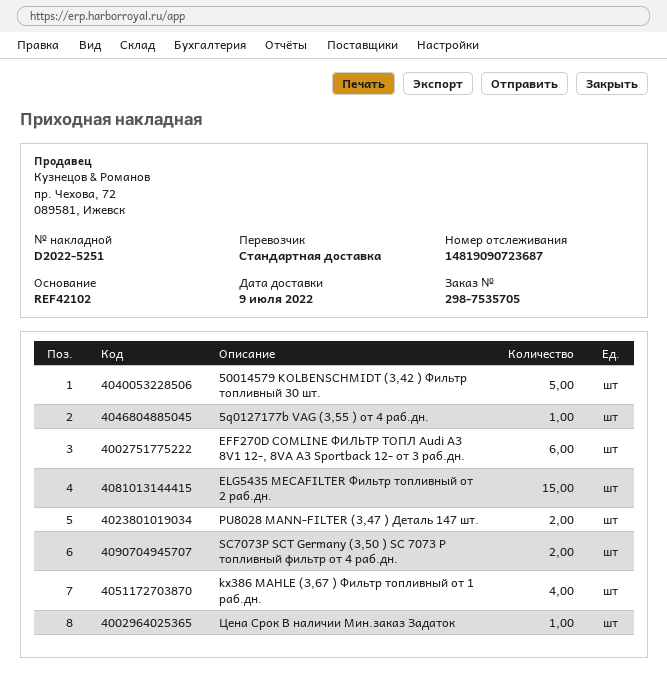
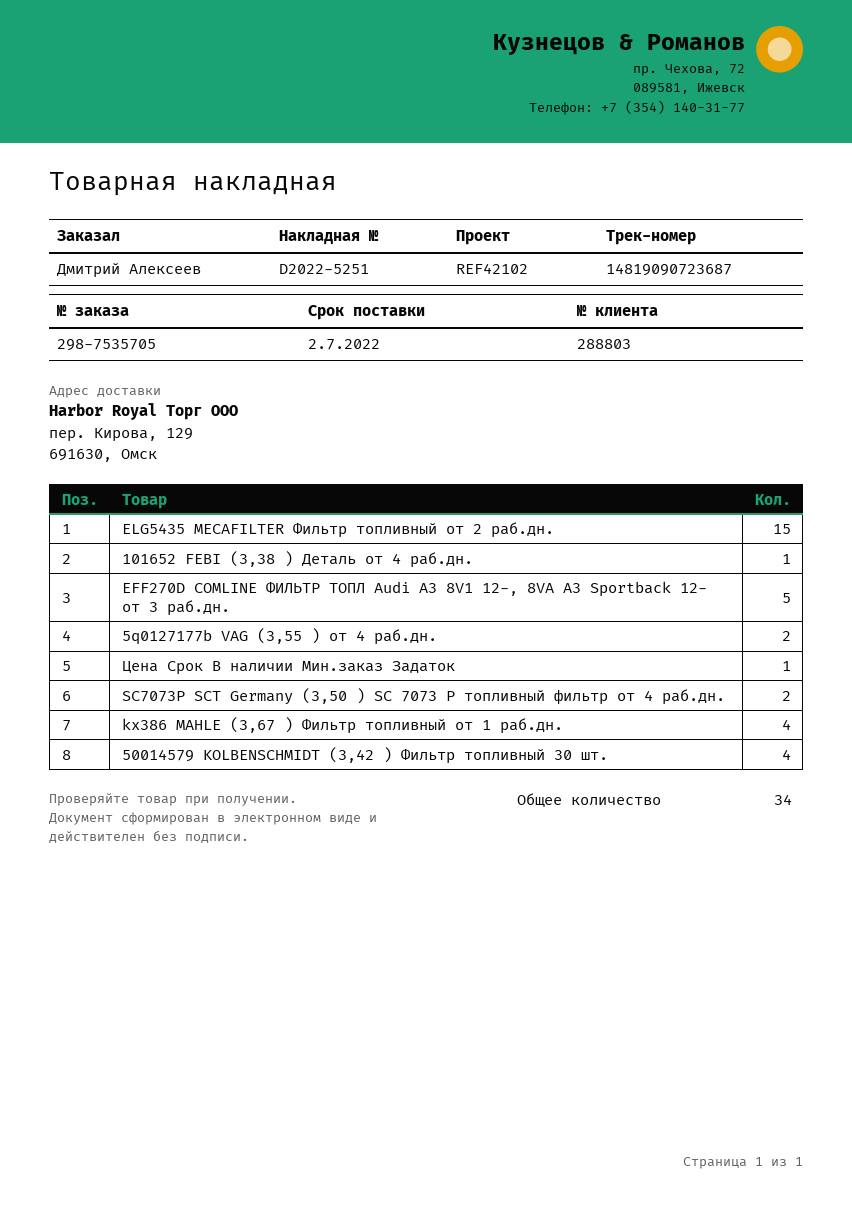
delivery date: 2022-07-09 -> 2022-07-02
50014579 KOLBENSCHMIDT (3,42 ) Фильтр топливный 30 шт.: 5 -> 4
5q0127177b VAG (3,55 ) от 4 раб.дн.: 1 -> 2
EFF270D COMLINE ФИЛЬТР ТОПЛ Audi A3 8V1 12-, 8VA A3 Sportback 12- от 3 раб.дн.: 6 -> 5
PU8028 MANN-FILTER (3,47 ) Деталь 147 шт.: 2 -> none
101652 FEBI (3,38 ) Деталь от 4 раб.дн.: none -> 1

